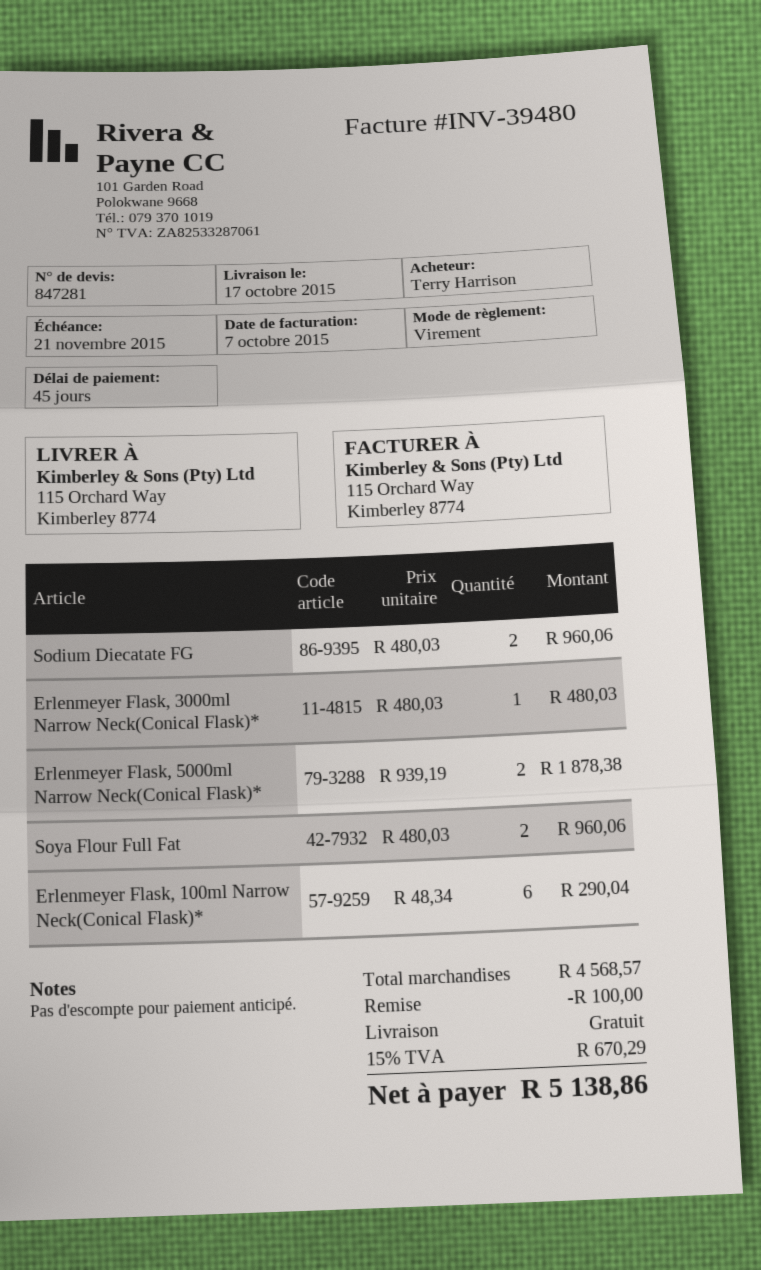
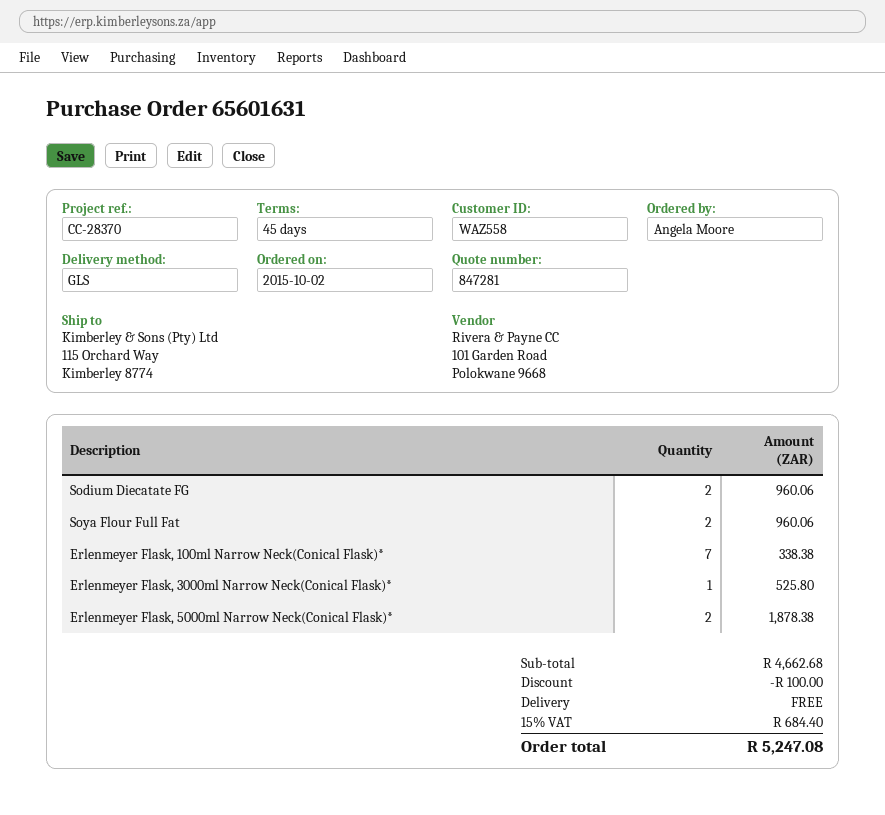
ordered by: Terry Harrison -> Angela Moore
Erlenmeyer Flask, 3000ml Narrow Neck(Conical Flask)*: 1 for 480.03 -> 1 for 525.80
Erlenmeyer Flask, 100ml Narrow Neck(Conical Flask)*: 6 for 290.04 -> 7 for 338.38
subtotal: 4568.57 -> 4662.68
tax: 15% = 670.29 -> 15% = 684.40
total: 5138.86 -> 5247.08

